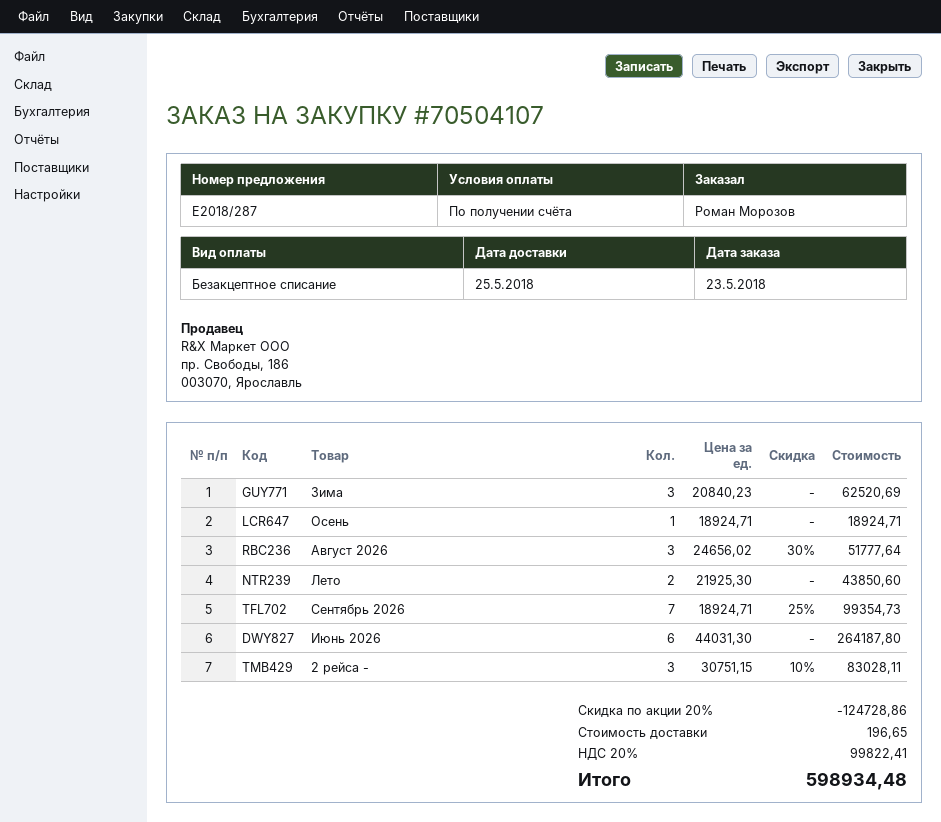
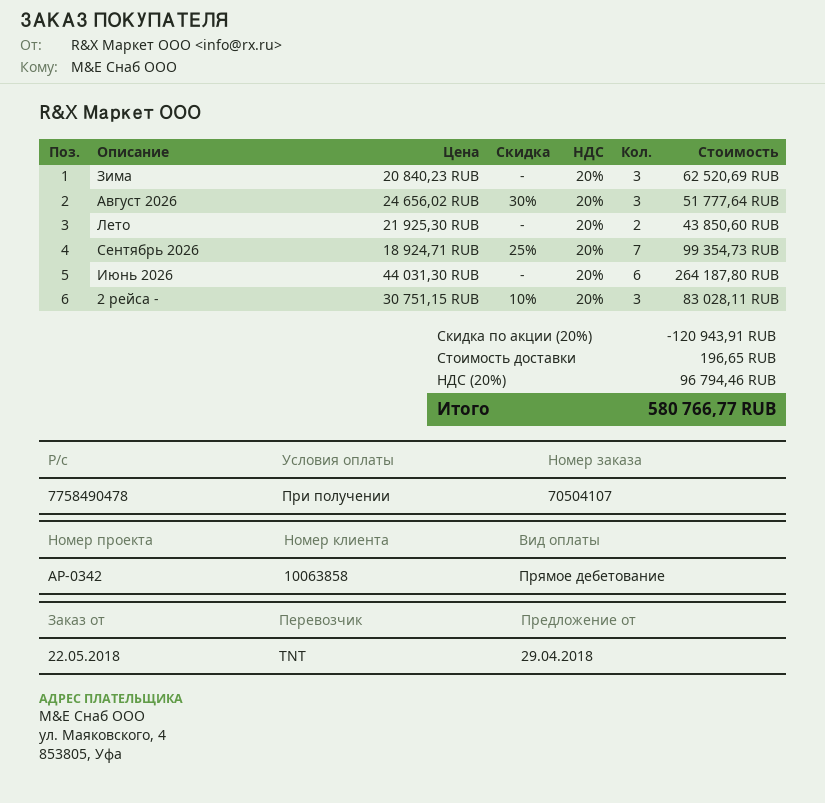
order date: 2018-05-23 -> 2018-05-22
Осень: 1 x 18924.71 = 18924.71 -> none
discount: 20% = 124728.86 -> 20% = 120943.91
tax: 20% = 99822.41 -> 20% = 96794.46
total: 598934.48 -> 580766.77

